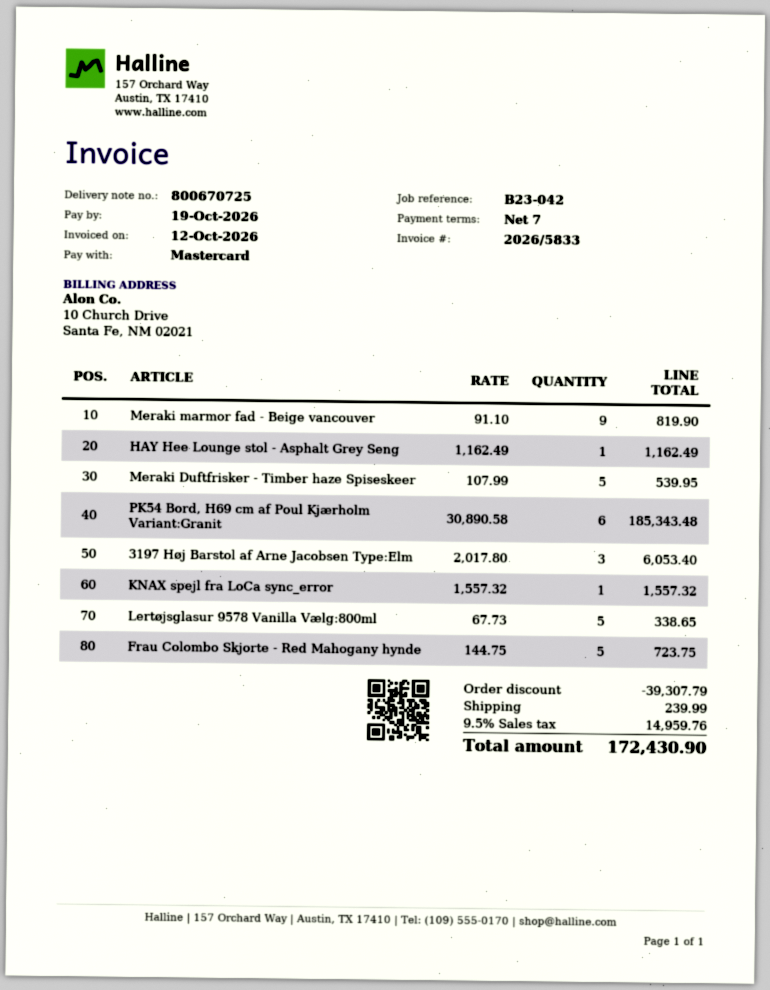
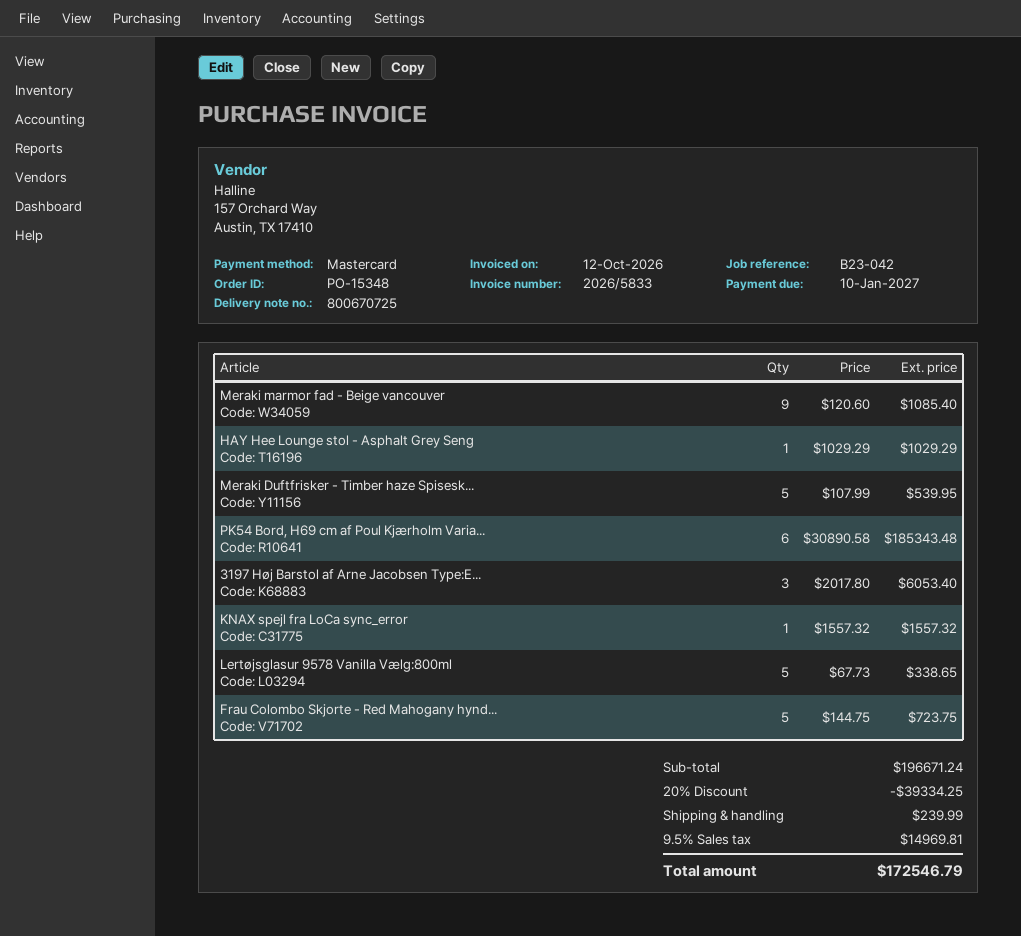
due date: 2026-10-19 -> 2027-01-10
Meraki marmor fad - Beige vancouver: 9 x 91.10 = 819.90 -> 9 x 120.60 = 1085.40
HAY Hee Lounge stol - Asphalt Grey Seng: 1 x 1162.49 = 1162.49 -> 1 x 1029.29 = 1029.29
discount: 39307.79 -> 39334.25
tax: 9.5% = 14959.76 -> 9.5% = 14969.81
total: 172430.90 -> 172546.79

